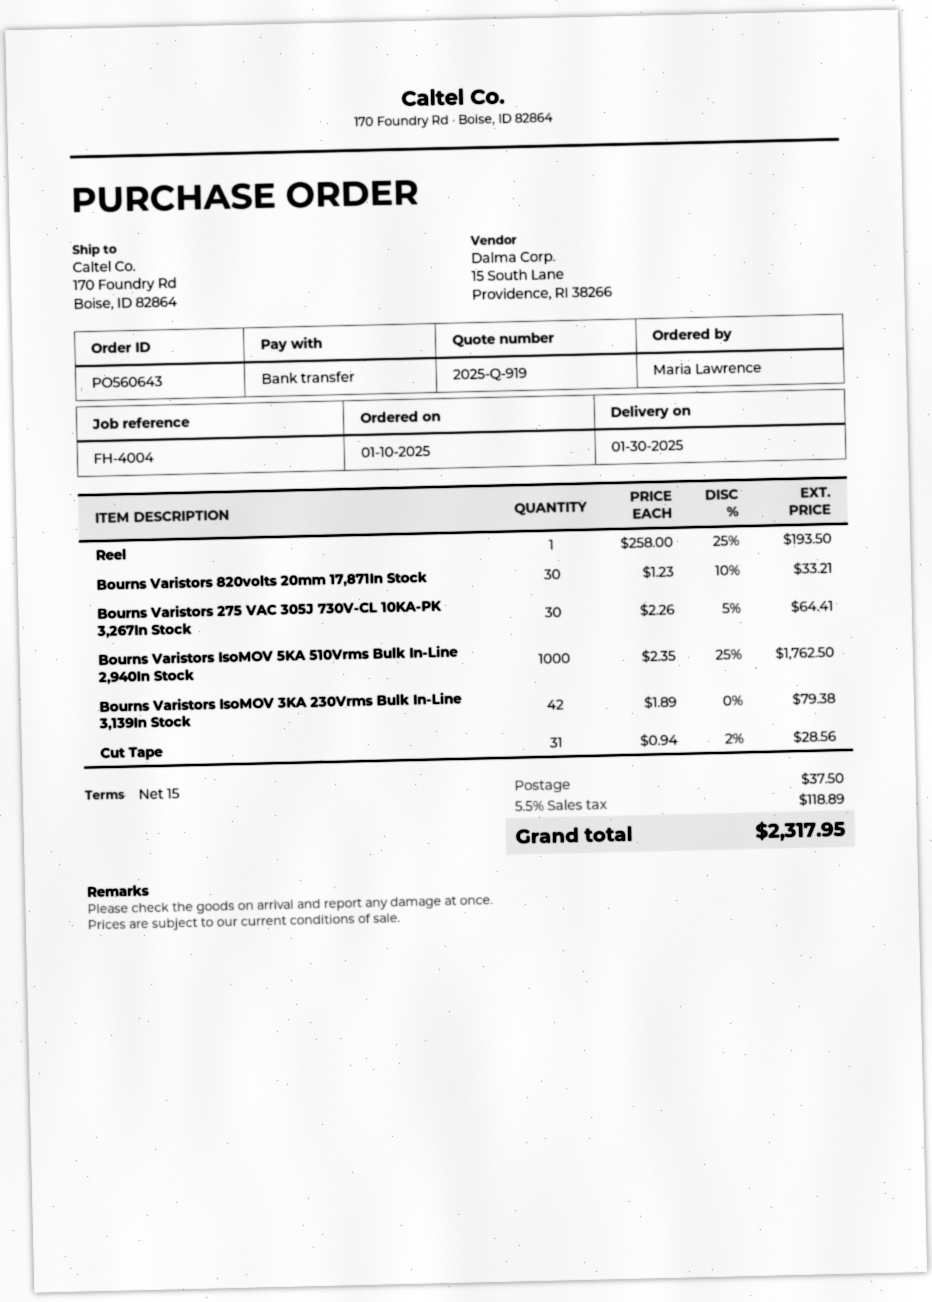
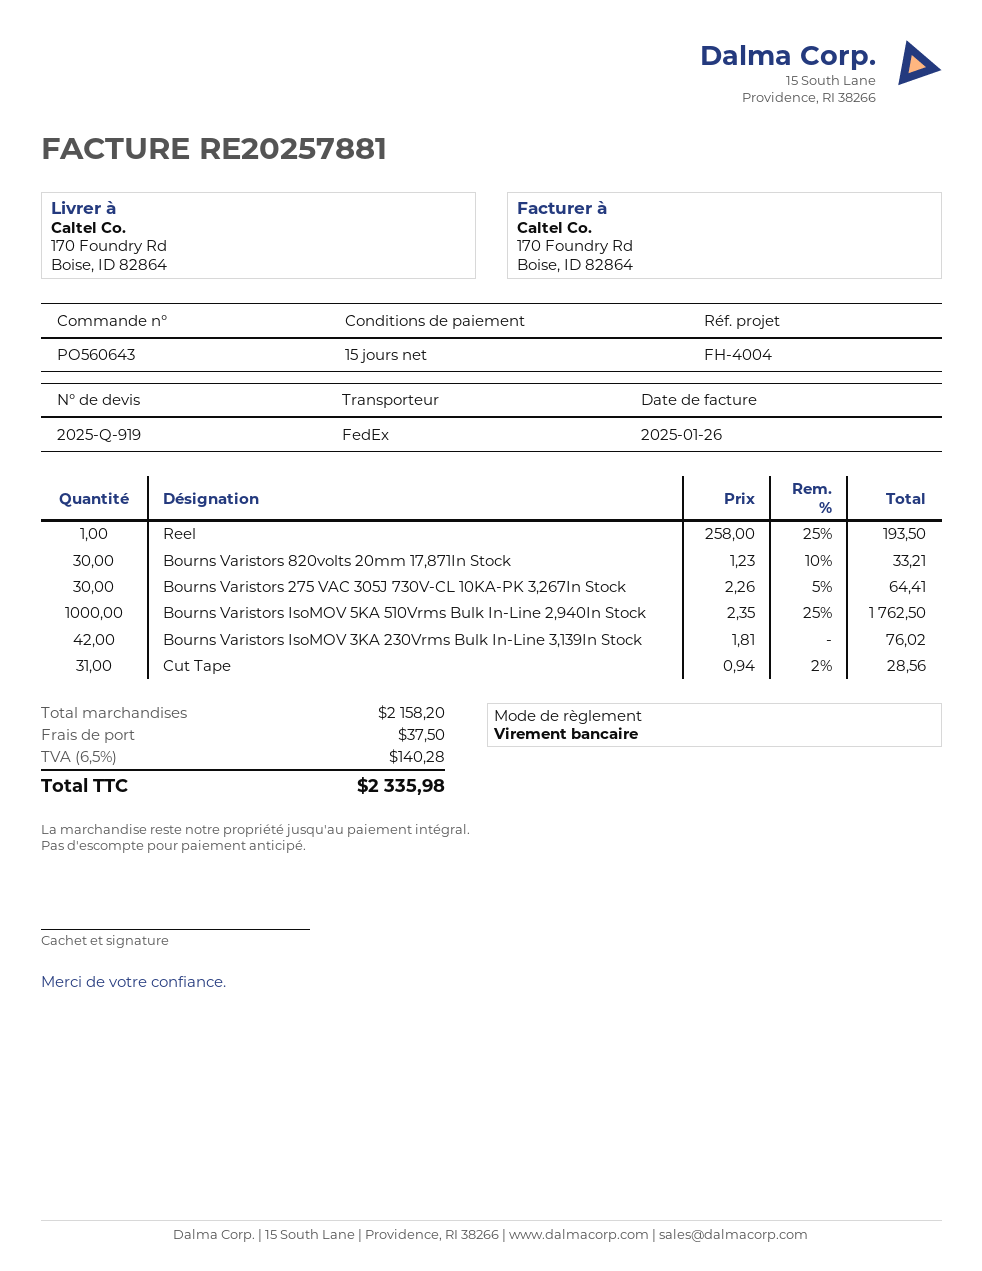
Bourns Varistors IsoMOV 3KA 230Vrms Bulk In-Line 3,139In Stock: 42 x 1.89 = 79.38 -> 42 x 1.81 = 76.02
tax: 5.5% = 118.89 -> 6.5% = 140.28
total: 2317.95 -> 2335.98

